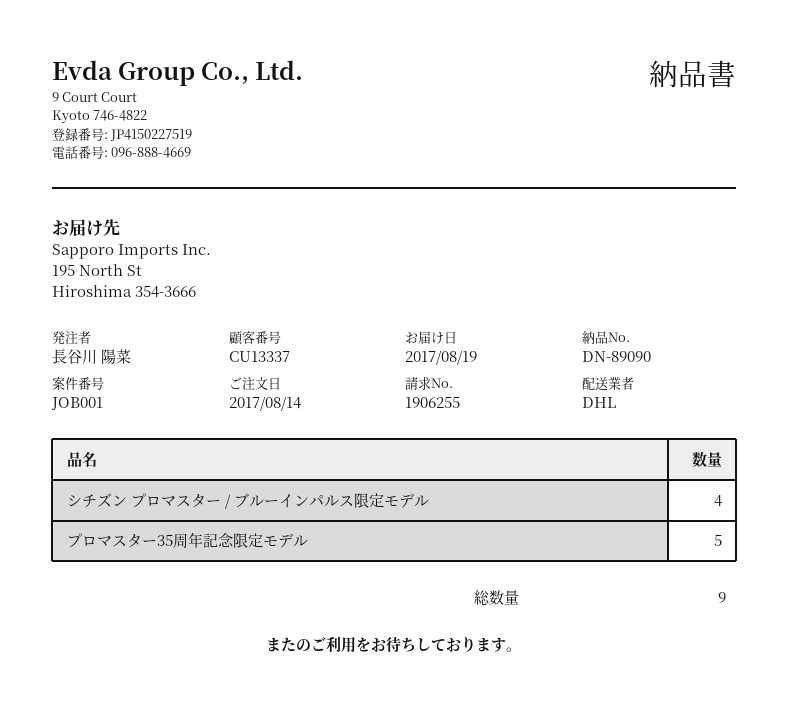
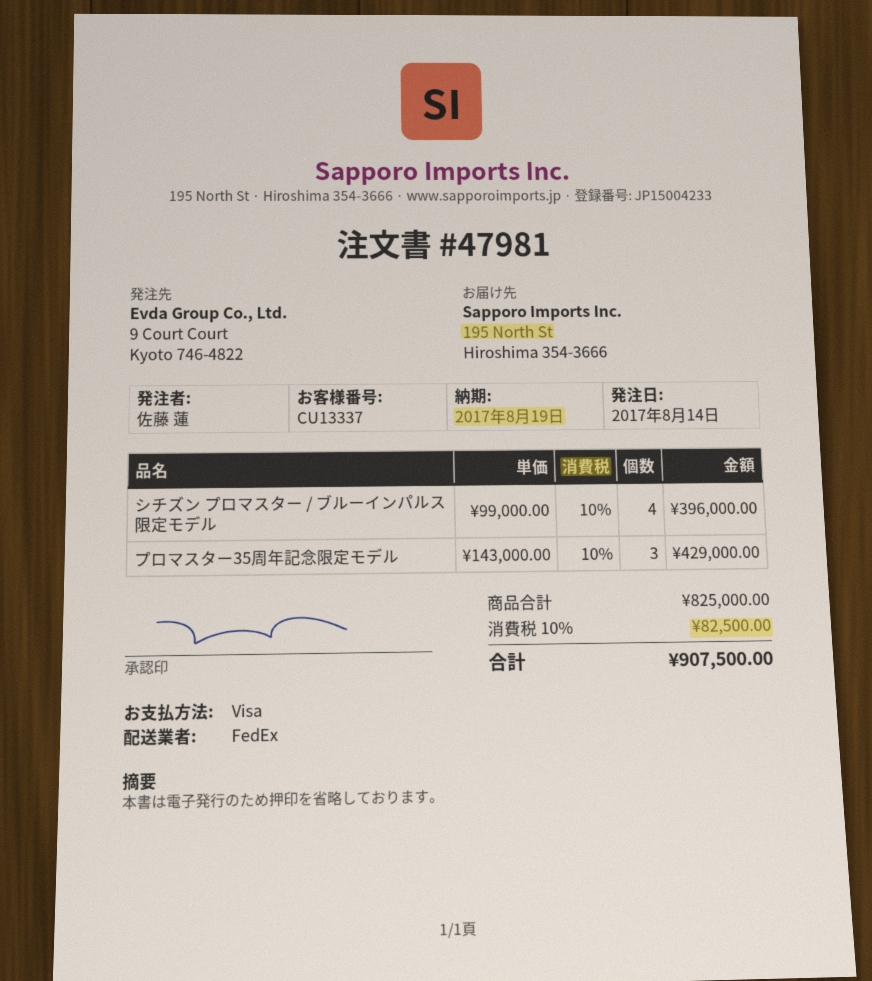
ordered by: 長谷川 陽菜 -> 佐藤 蓮
shipping method: DHL -> FedEx
プロマスター35周年記念限定モデル: 5 -> 3

